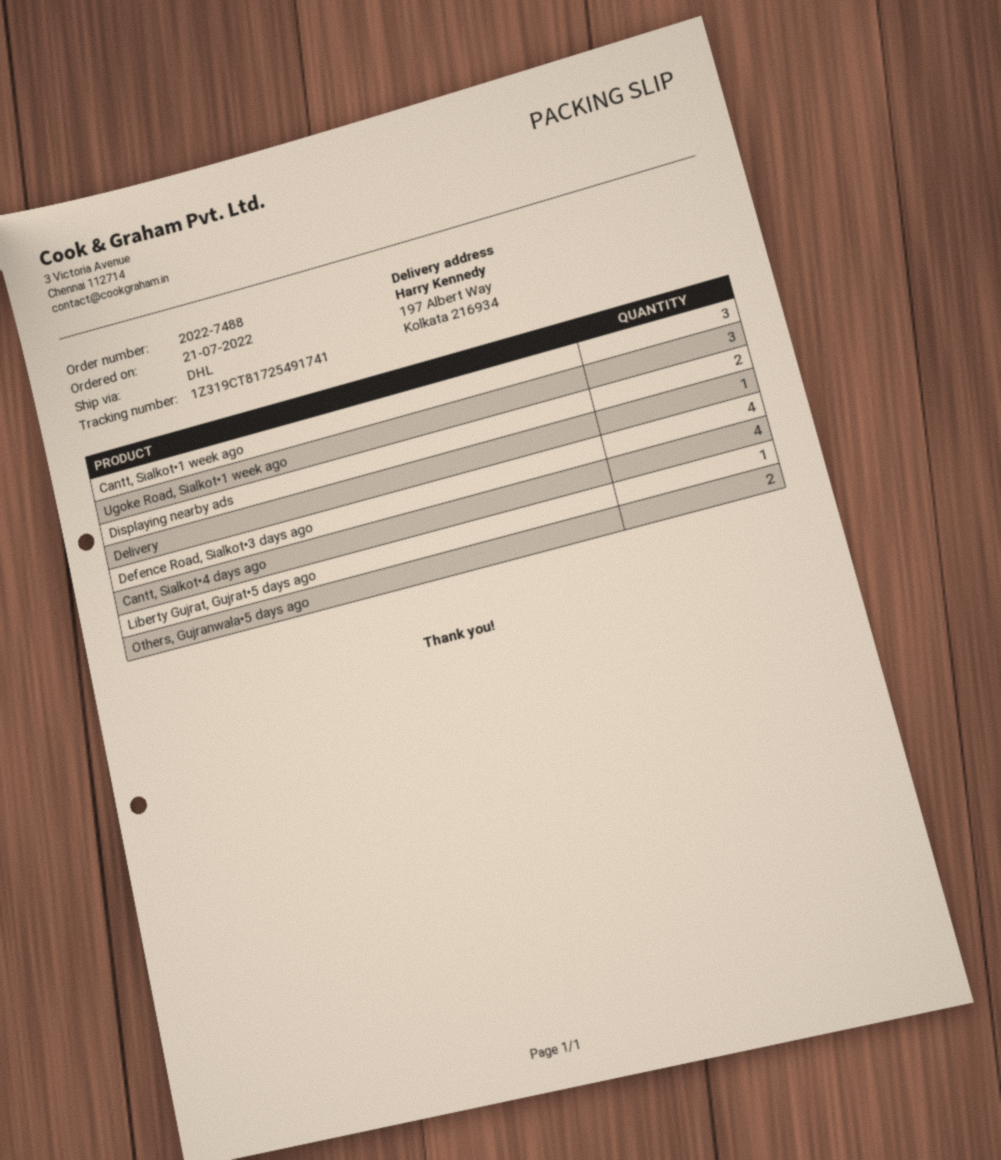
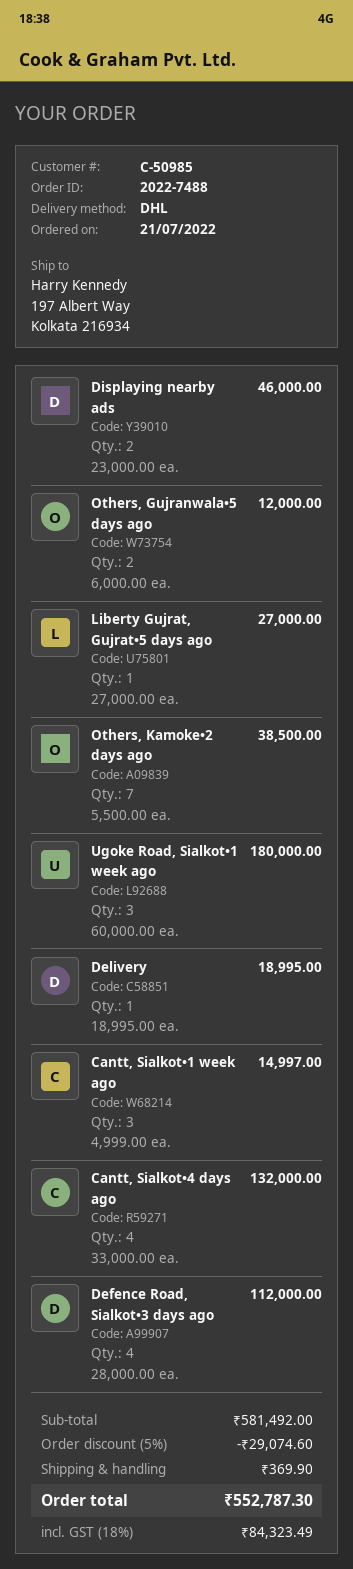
Others, Kamoke•2 days ago: none -> 7

